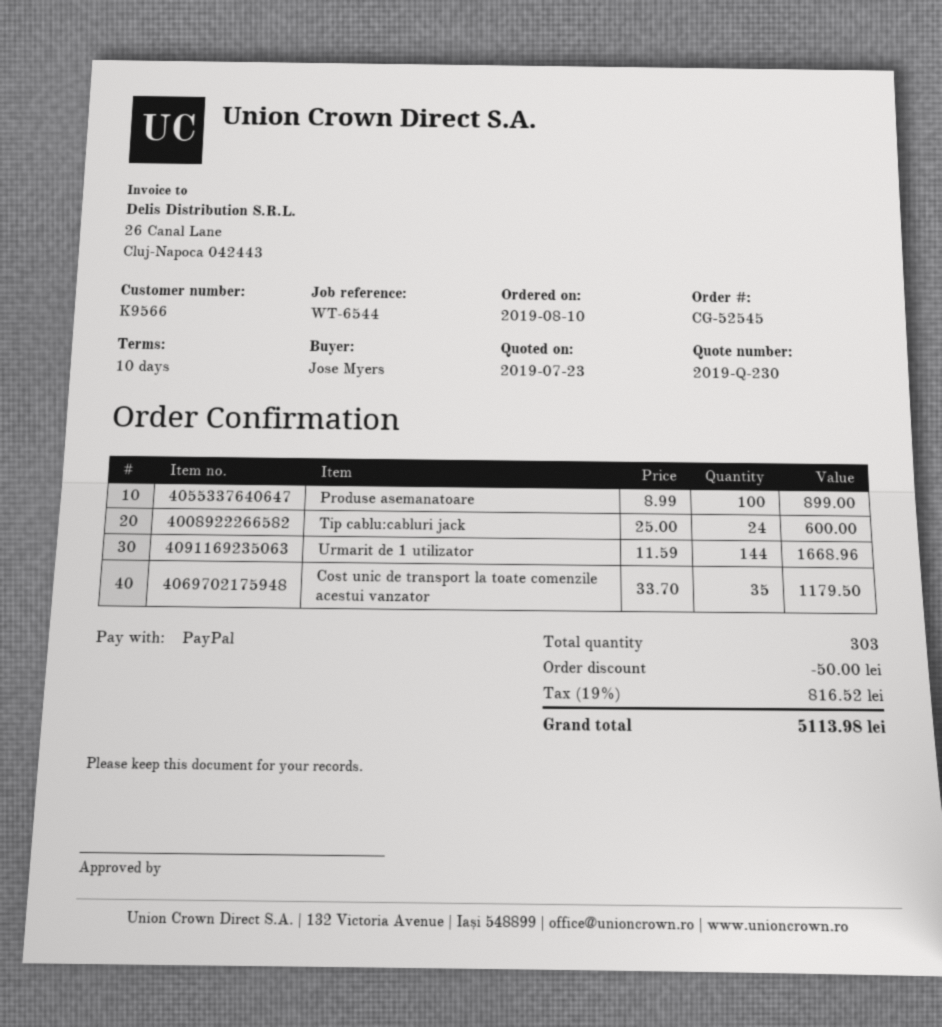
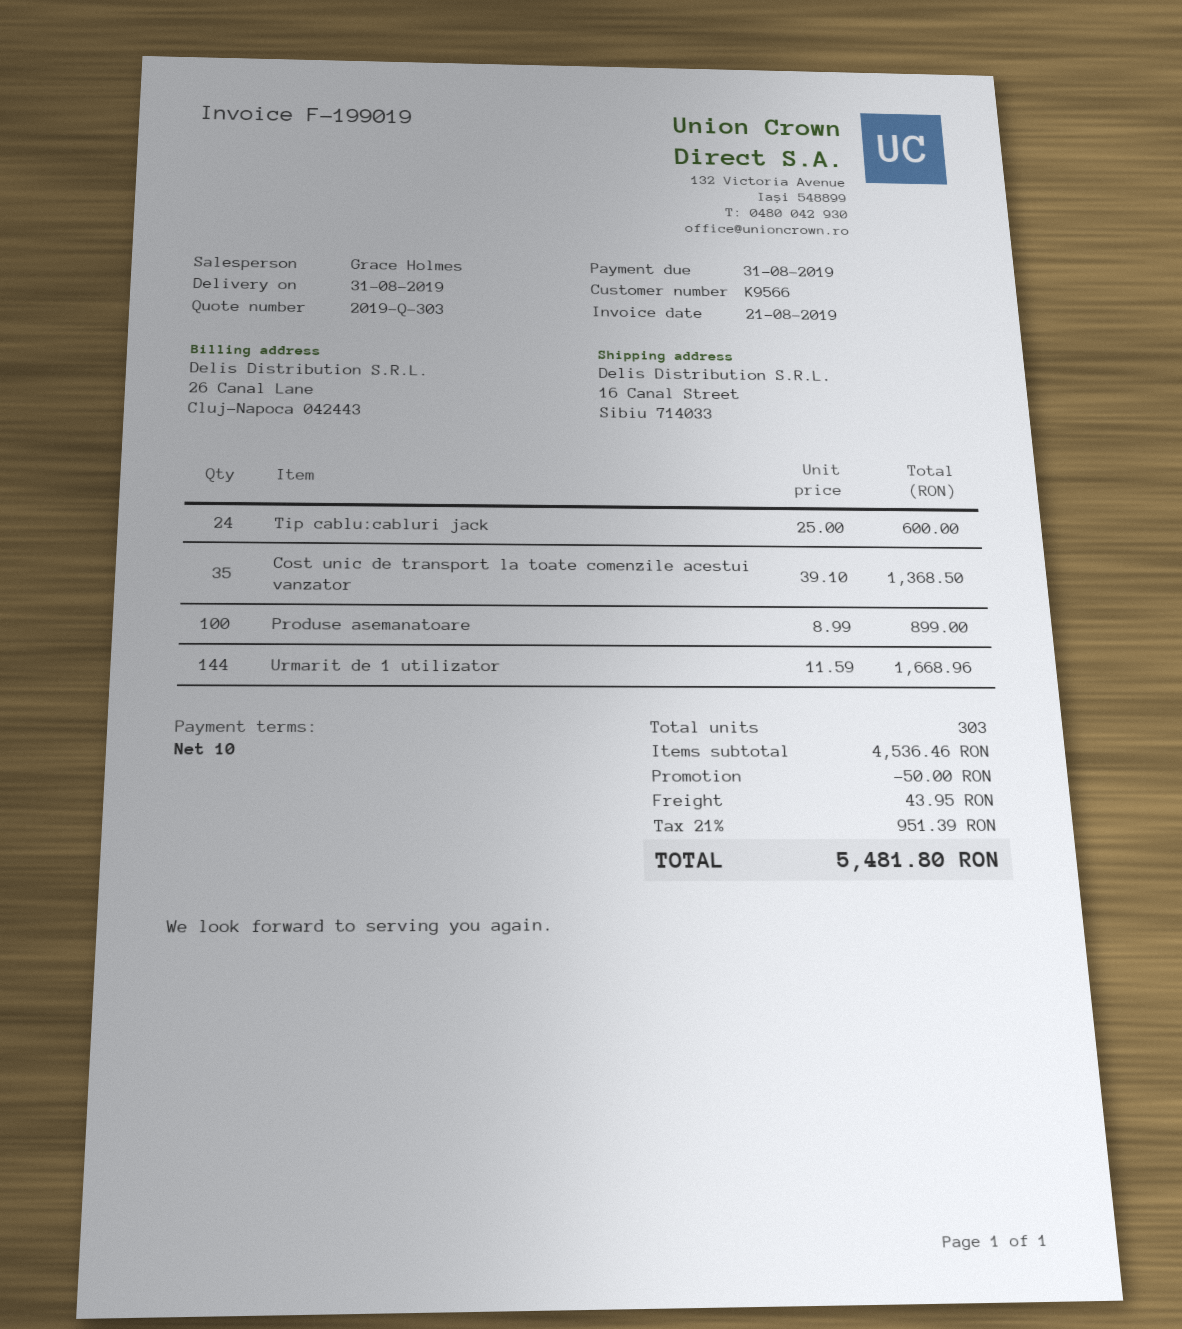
quote number: 2019-Q-230 -> 2019-Q-303
Cost unic de transport la toate comenzile acestui vanzator: 35 x 33.70 = 1179.50 -> 35 x 39.10 = 1368.50
shipping: none -> 43.95
tax: 19% = 816.52 -> 21% = 951.39
total: 5113.98 -> 5481.80

